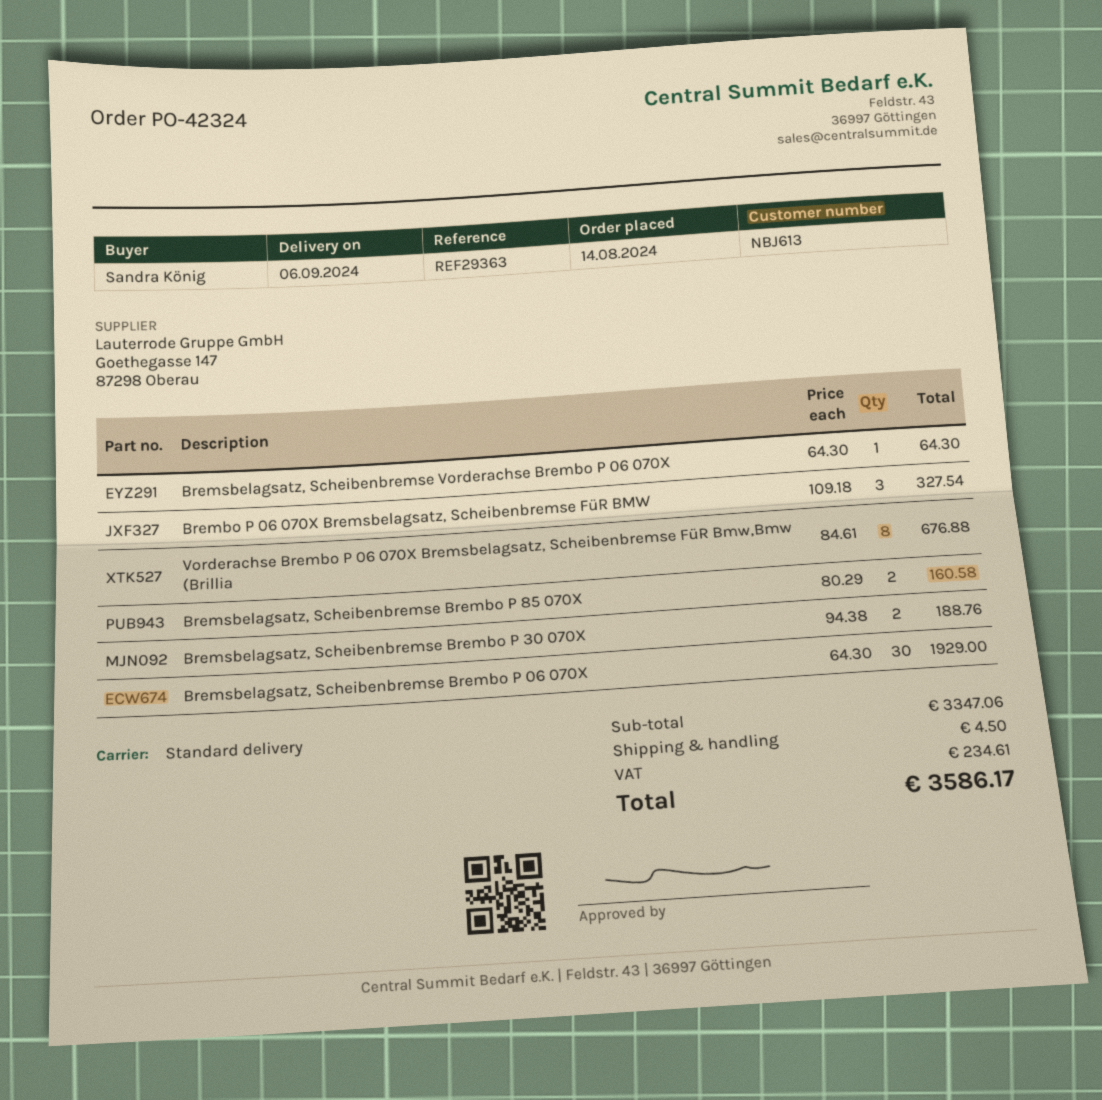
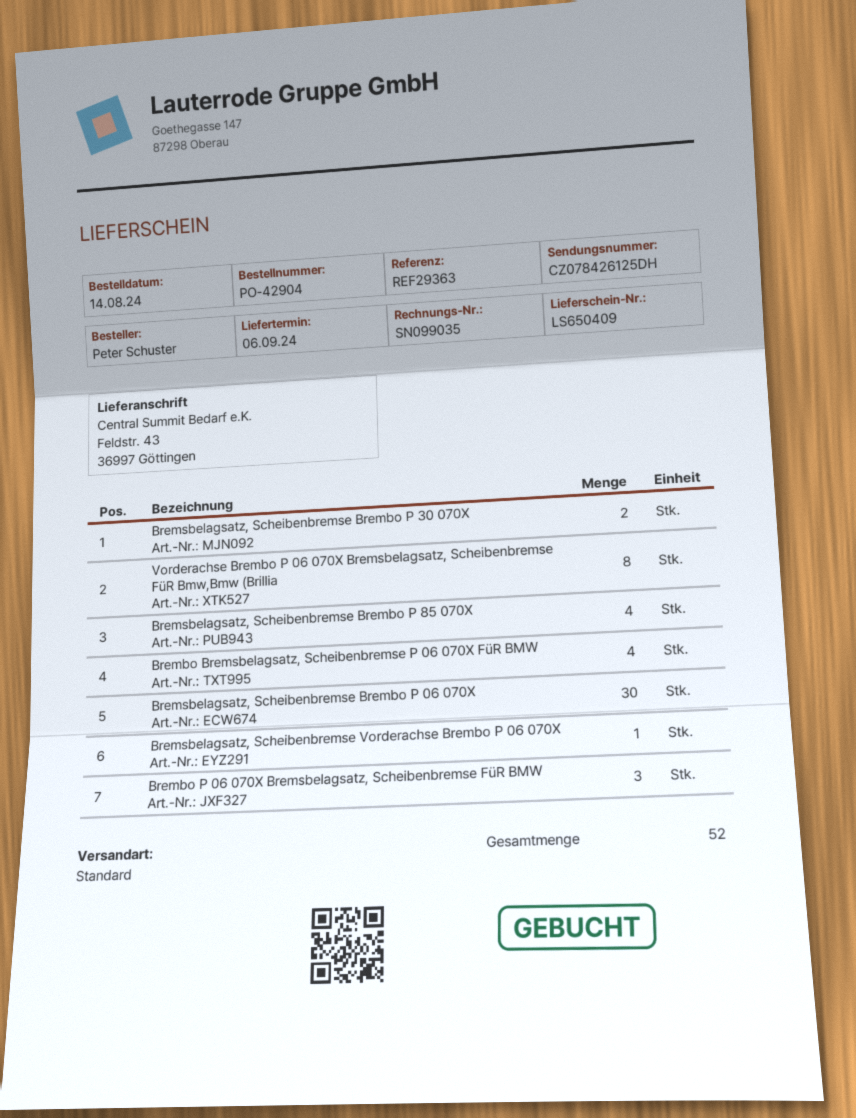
order number: PO-42324 -> PO-42904
ordered by: Sandra König -> Peter Schuster
Bremsbelagsatz, Scheibenbremse Brembo P 85 070X: 2 -> 4
Brembo Bremsbelagsatz, Scheibenbremse P 06 070X FüR BMW: none -> 4

